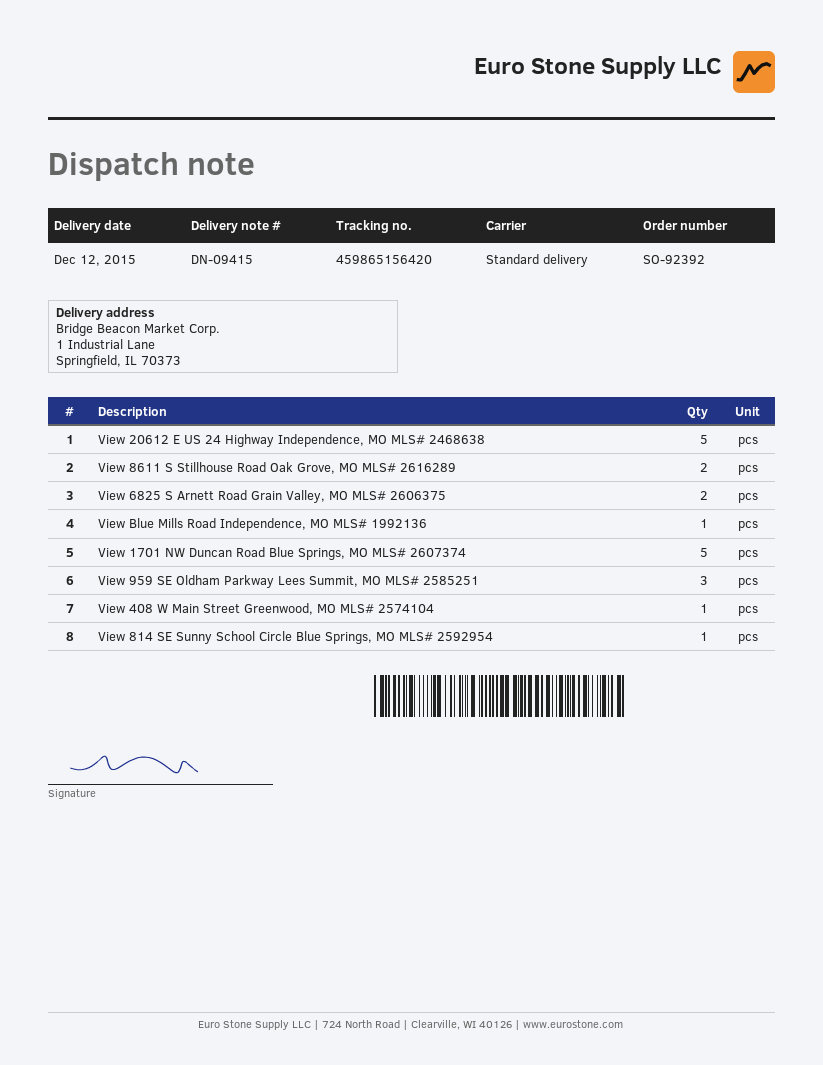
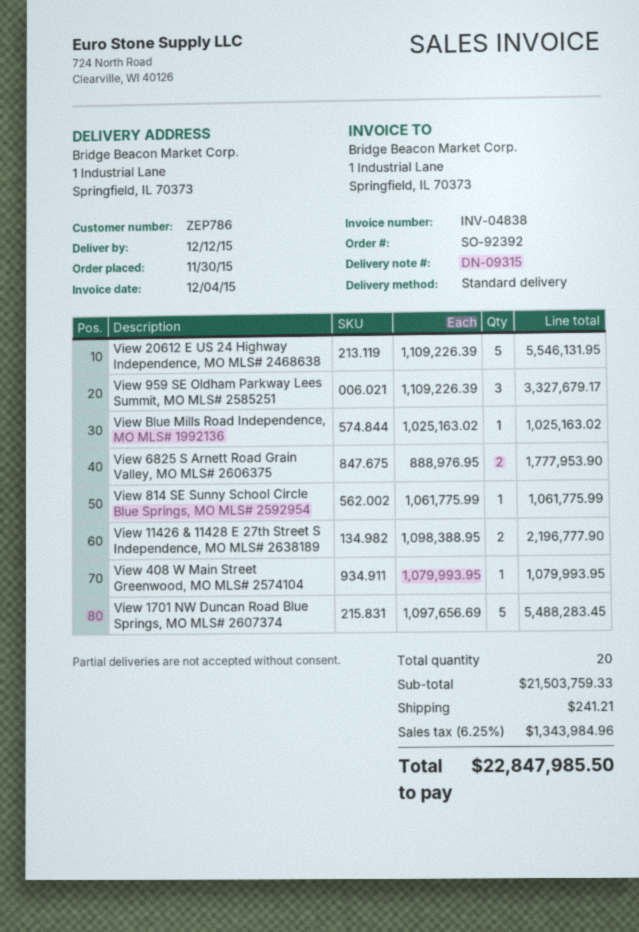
delivery note number: DN-09415 -> DN-09315
View 8611 S Stillhouse Road Oak Grove, MO MLS# 2616289: 2 -> none
View 11426 & 11428 E 27th Street S Independence, MO MLS# 2638189: none -> 2

